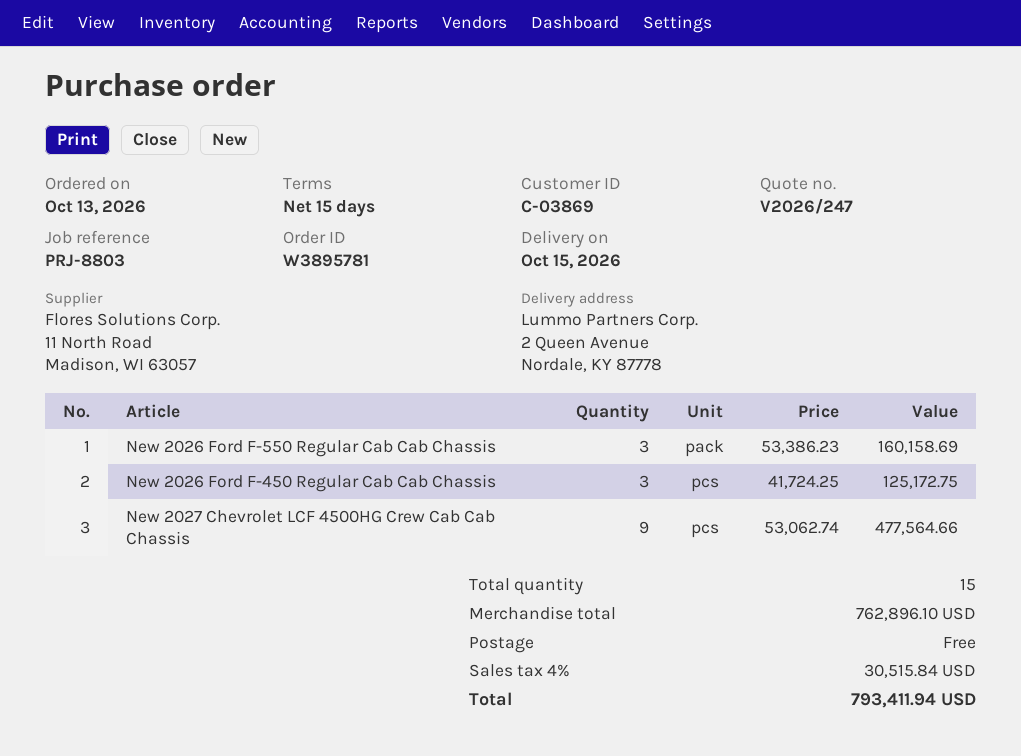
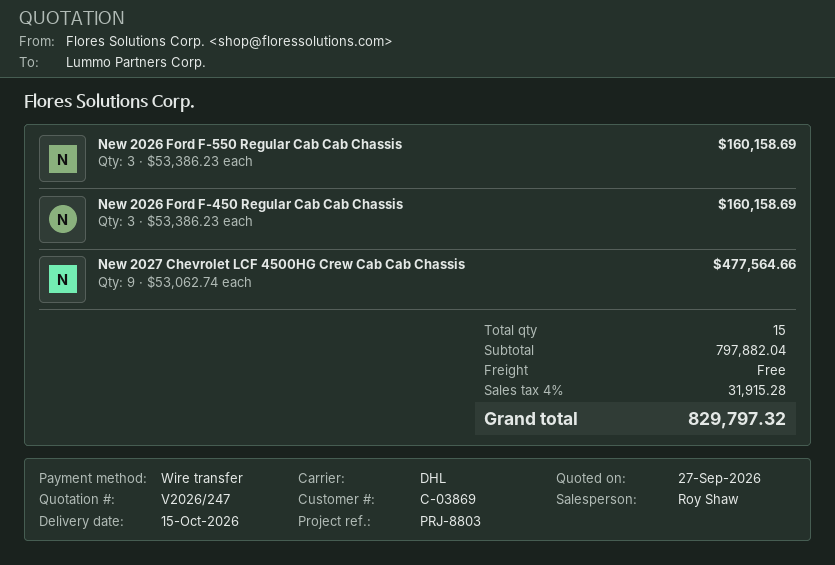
New 2026 Ford F-450 Regular Cab Cab Chassis: 3 x 41724.25 = 125172.75 -> 3 x 53386.23 = 160158.69
subtotal: 762896.10 -> 797882.04
tax: 4% = 30515.84 -> 4% = 31915.28
total: 793411.94 -> 829797.32

